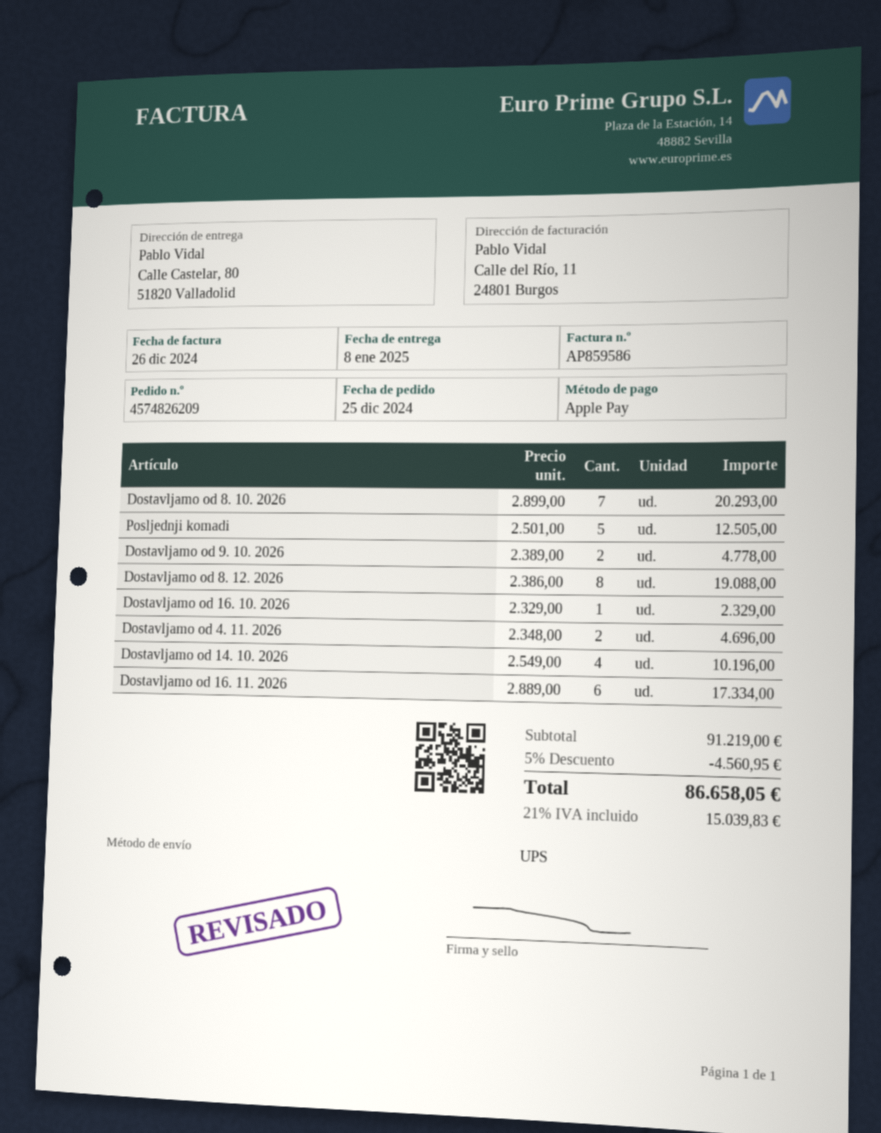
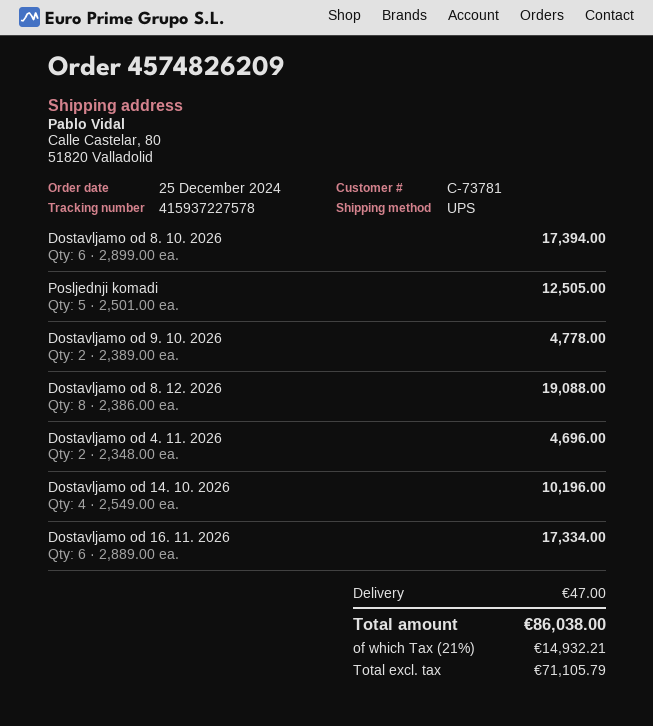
Dostavljamo od 8. 10. 2026: 7 x 2899.00 = 20293.00 -> 6 x 2899.00 = 17394.00
Dostavljamo od 16. 10. 2026: 1 x 2329.00 = 2329.00 -> none
discount: 5% = 4560.95 -> none
shipping: none -> 47.00
tax: 21% = 15039.83 -> 21% = 14932.21
total: 86658.05 -> 86038.00

